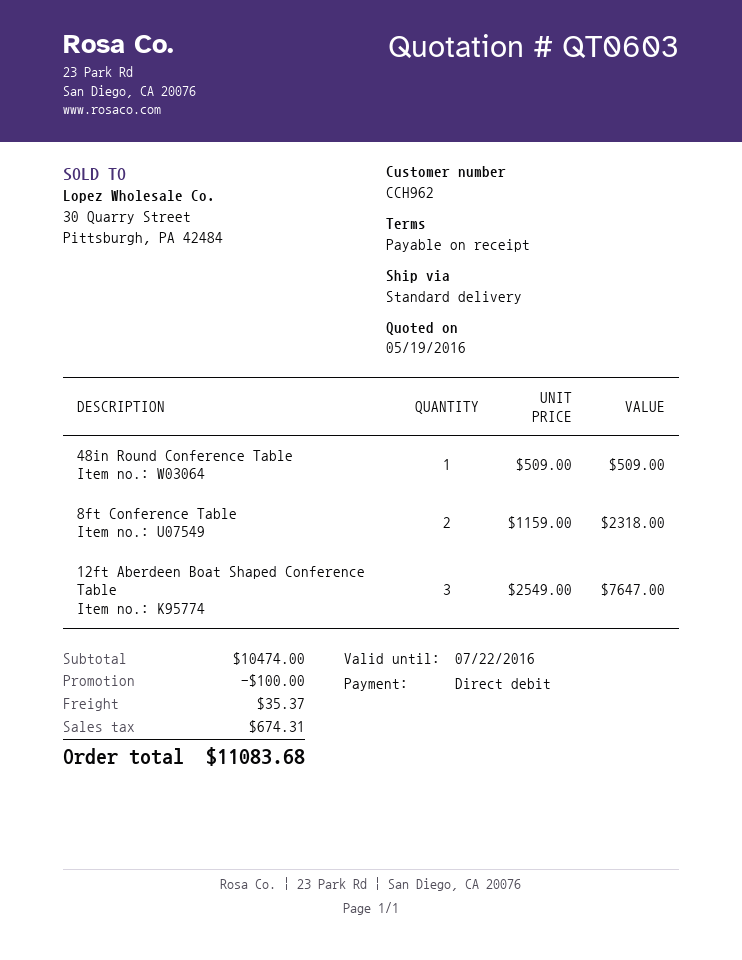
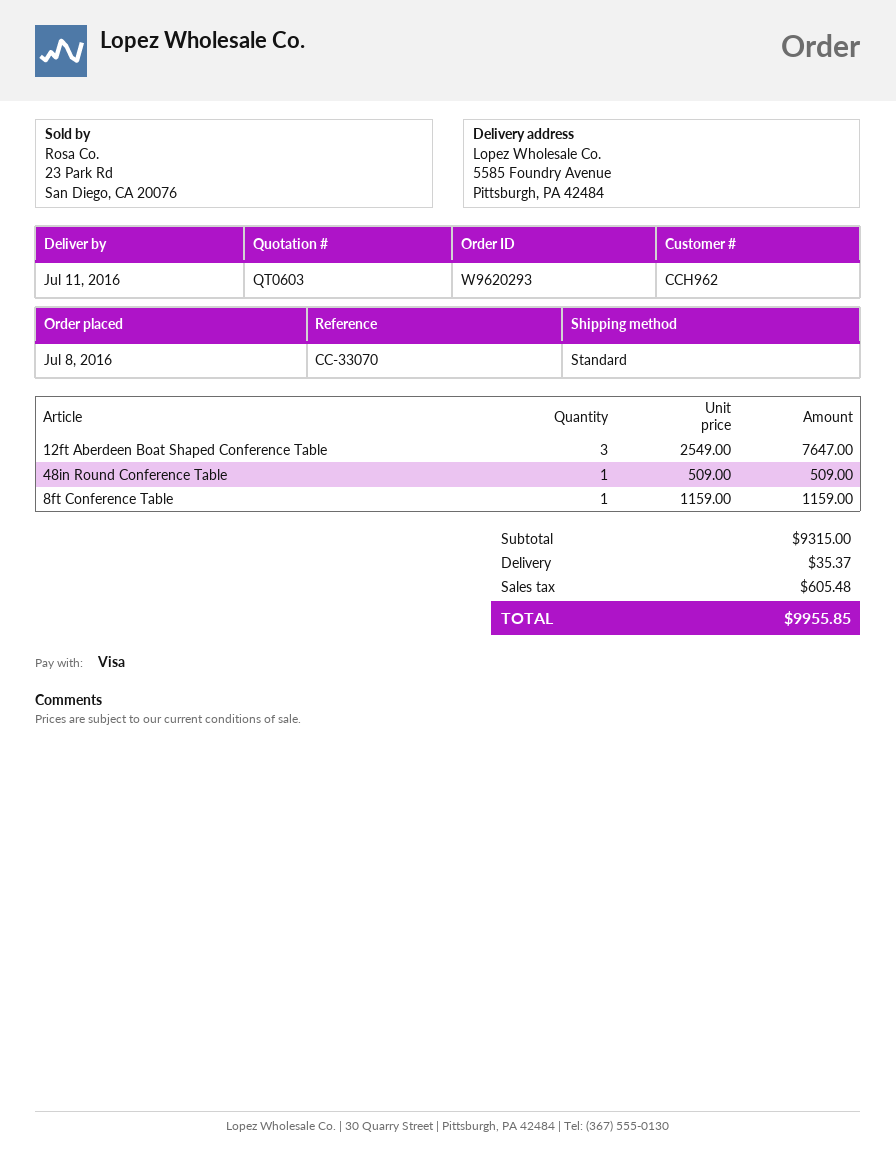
payment method: direct debit -> Visa
8ft Conference Table: 2 x 1159.00 = 2318.00 -> 1 x 1159.00 = 1159.00
subtotal: 10474.00 -> 9315.00
discount: 100.00 -> none
tax: 674.31 -> 605.48
total: 11083.68 -> 9955.85

